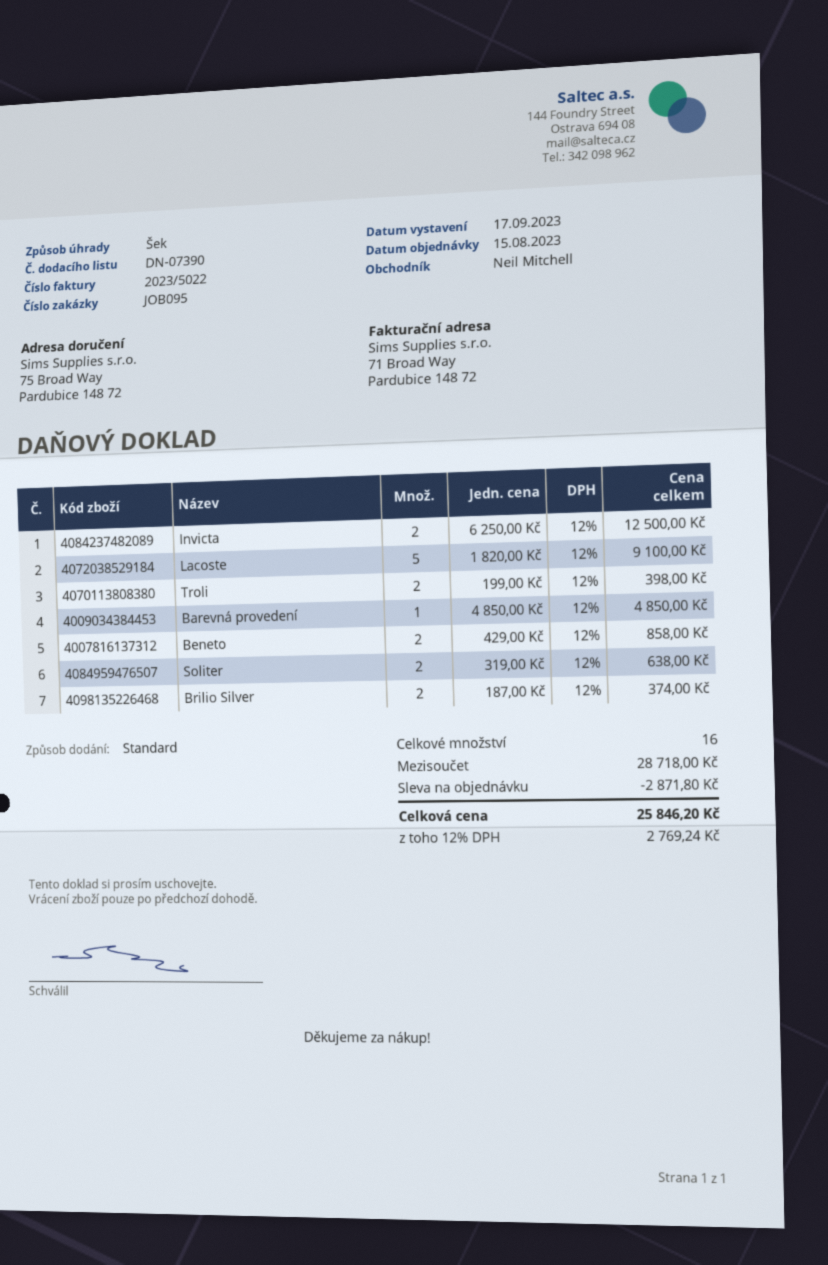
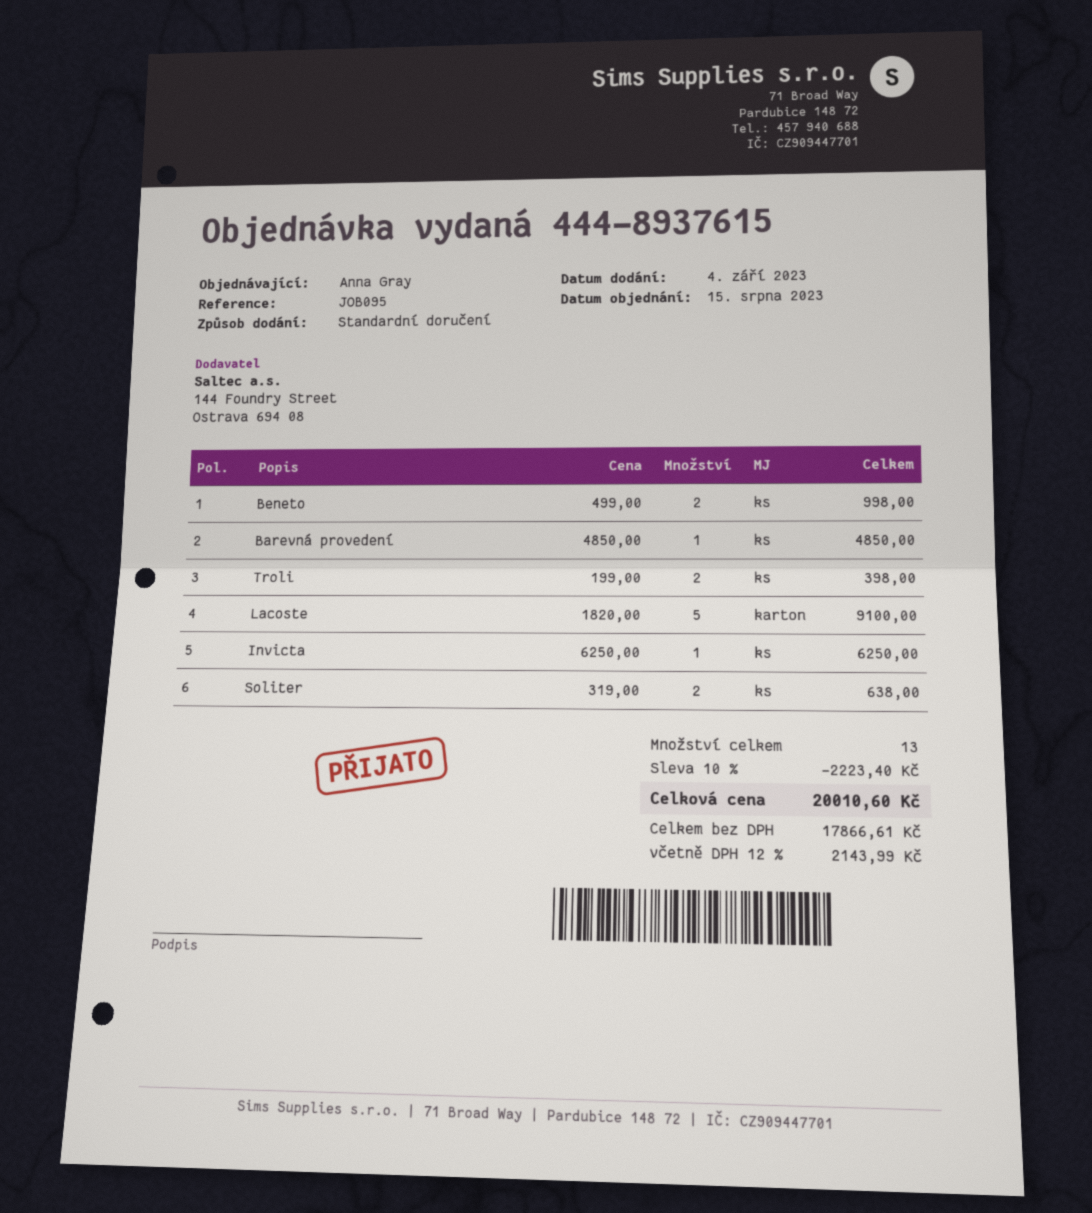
Invicta: 2 x 6250.00 = 12500.00 -> 1 x 6250.00 = 6250.00
Beneto: 2 x 429.00 = 858.00 -> 2 x 499.00 = 998.00
Brilio Silver: 2 x 187.00 = 374.00 -> none
total quantity: 16 -> 13
discount: 2871.80 -> 2223.40
tax: 12% = 2769.24 -> 12% = 2143.99
total: 25846.20 -> 20010.60

